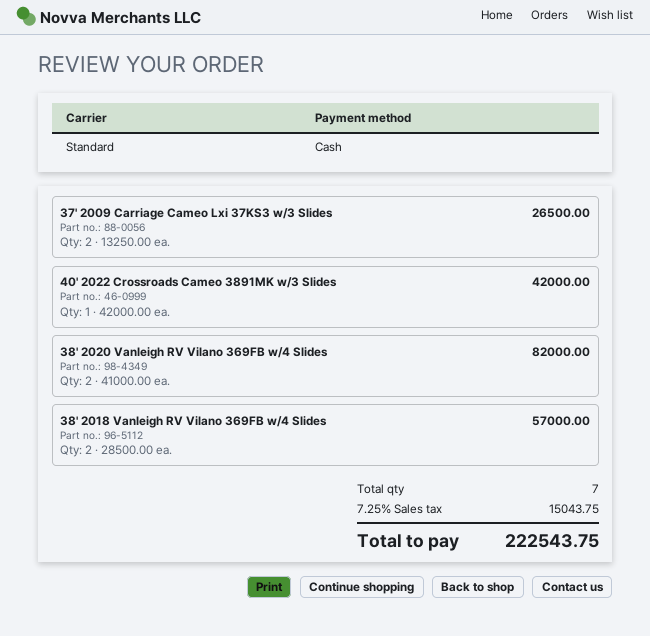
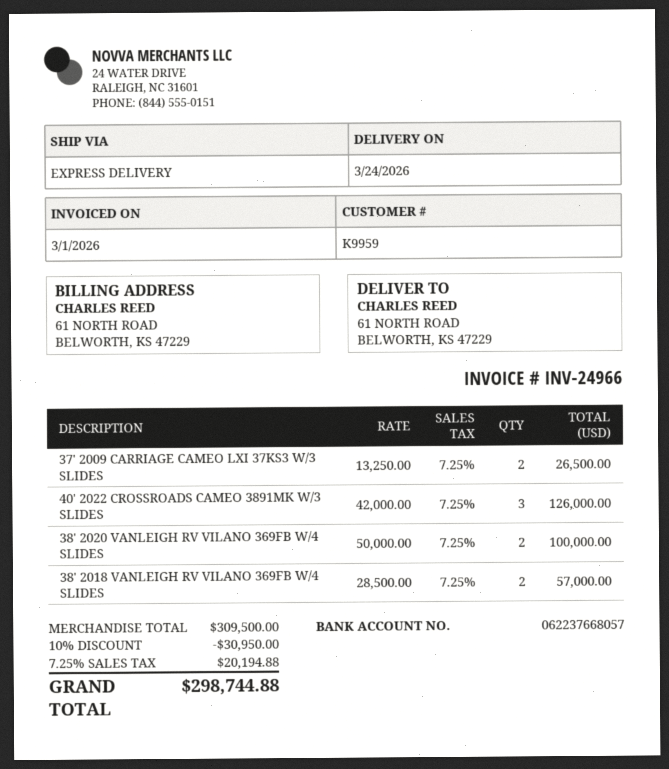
shipping method: standard -> express
40' 2022 Crossroads Cameo 3891MK w/3 Slides: 1 x 42000.00 = 42000.00 -> 3 x 42000.00 = 126000.00
38' 2020 Vanleigh RV Vilano 369FB w/4 Slides: 2 x 41000.00 = 82000.00 -> 2 x 50000.00 = 100000.00
discount: none -> 10% = 30950.00
tax: 7.25% = 15043.75 -> 7.25% = 20194.88
total: 222543.75 -> 298744.88

